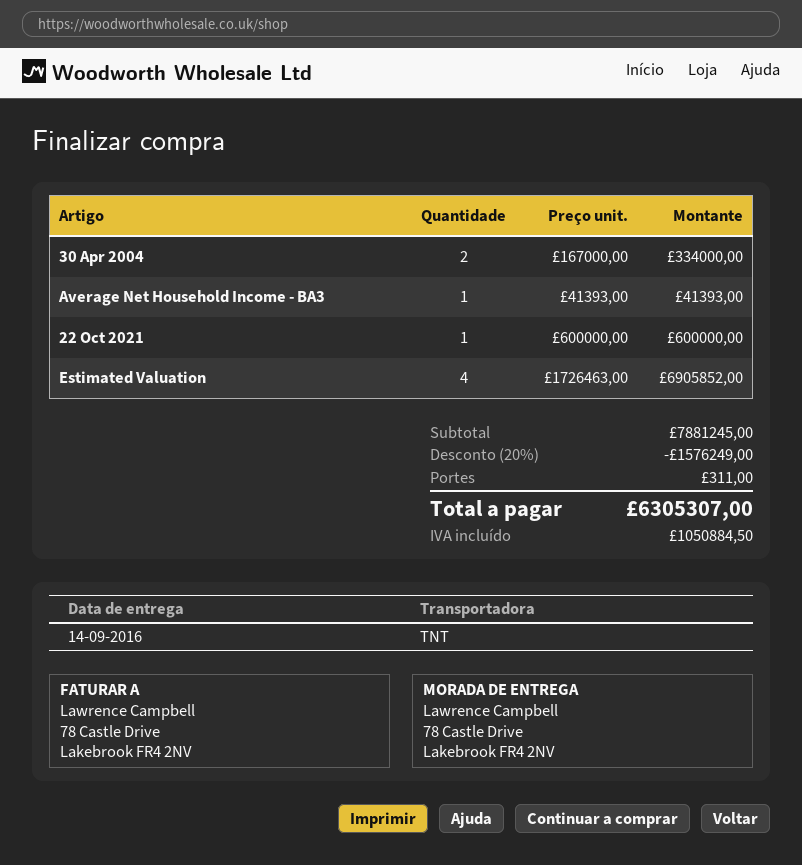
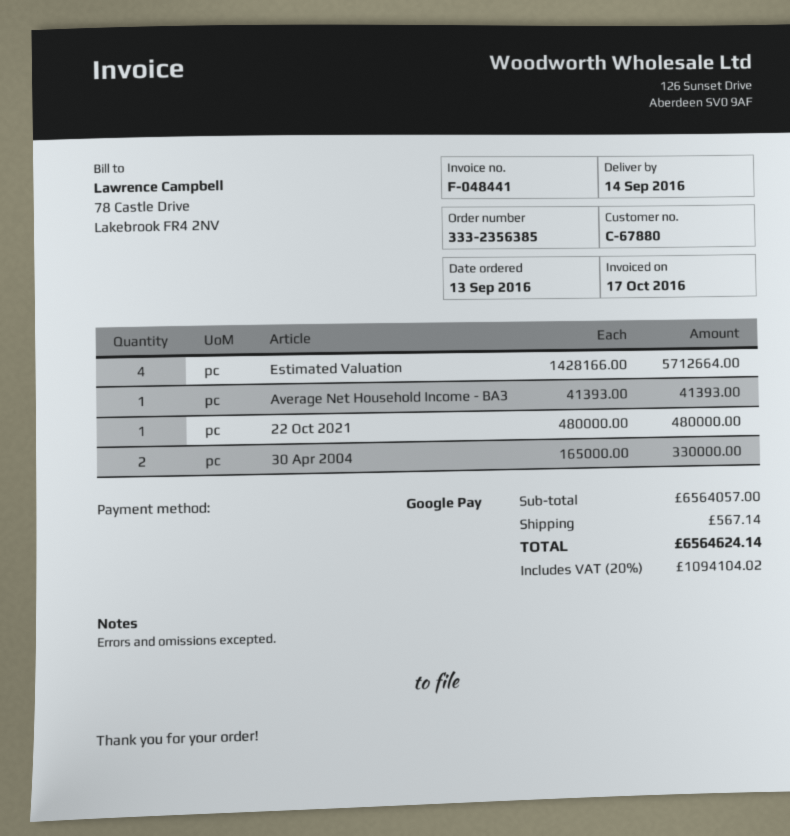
30 Apr 2004: 2 x 167000.00 = 334000.00 -> 2 x 165000.00 = 330000.00
22 Oct 2021: 1 x 600000.00 = 600000.00 -> 1 x 480000.00 = 480000.00
Estimated Valuation: 4 x 1726463.00 = 6905852.00 -> 4 x 1428166.00 = 5712664.00
subtotal: 7881245.00 -> 6564057.00
discount: 20% = 1576249.00 -> none
shipping: 311.00 -> 567.14
tax: 1050884.50 -> 1094104.02
total: 6305307.00 -> 6564624.14

